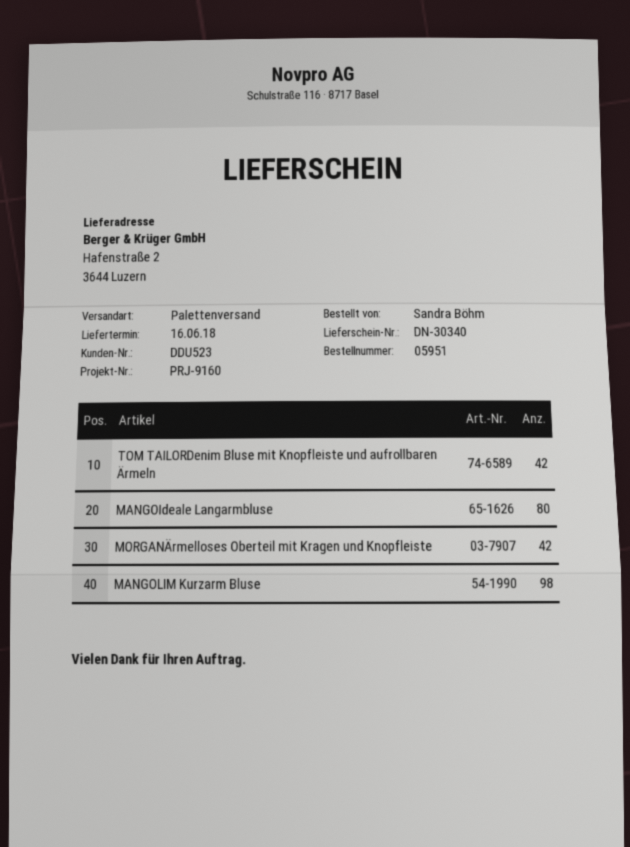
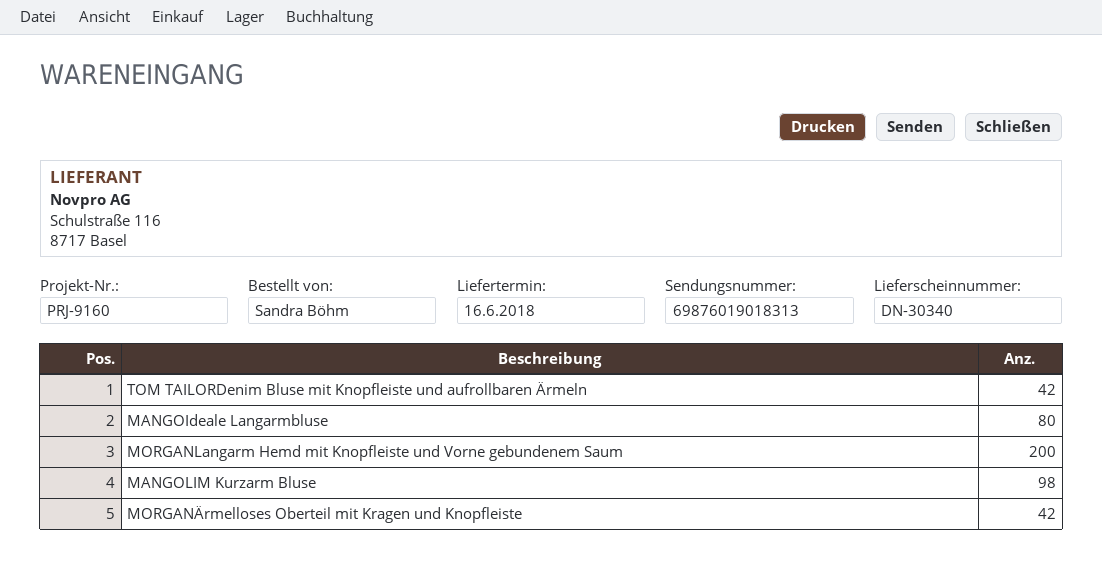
MORGANLangarm Hemd mit Knopfleiste und Vorne gebundenem Saum: none -> 200

